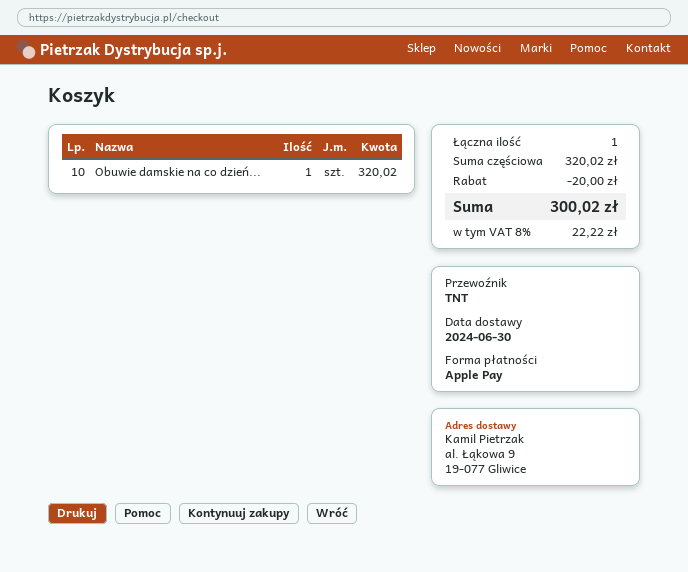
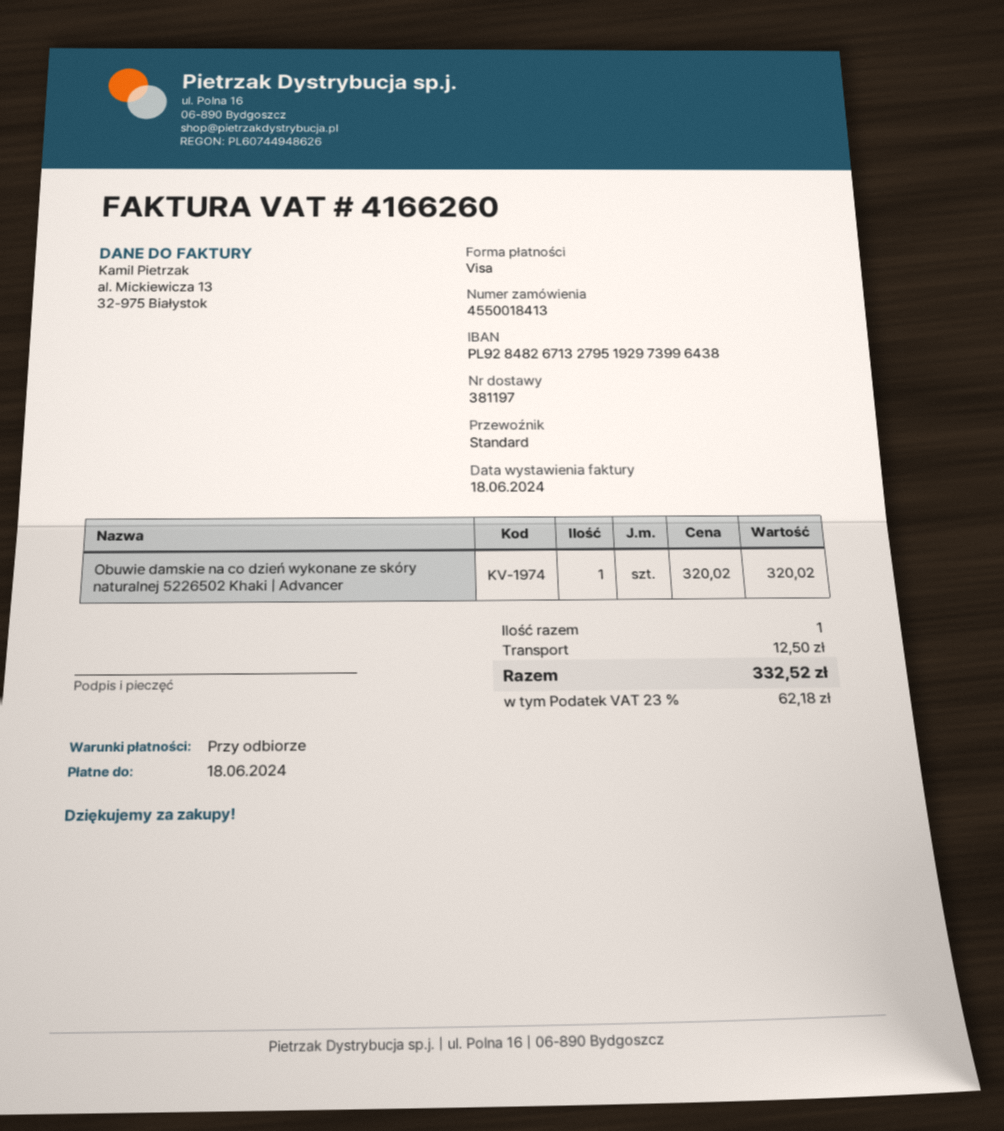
payment method: Apple Pay -> Visa
shipping method: TNT -> standard
discount: 20.00 -> none
shipping: none -> 12.50
tax: 8% = 22.22 -> 23% = 62.18
total: 300.02 -> 332.52

